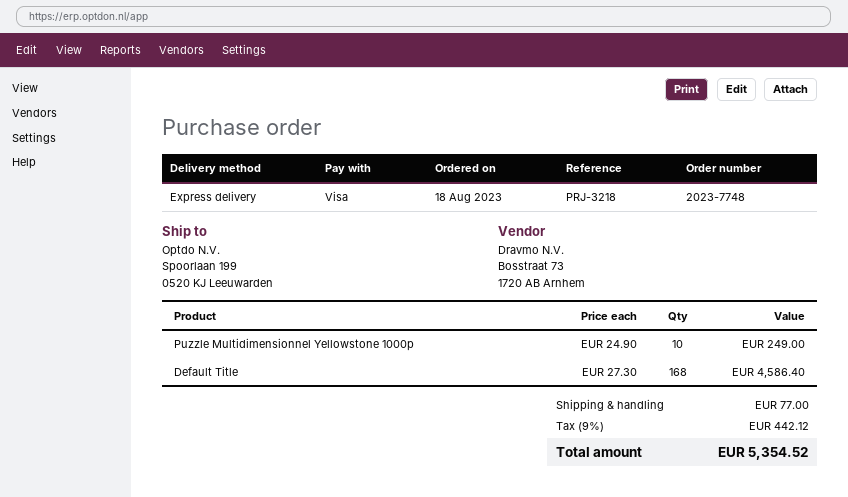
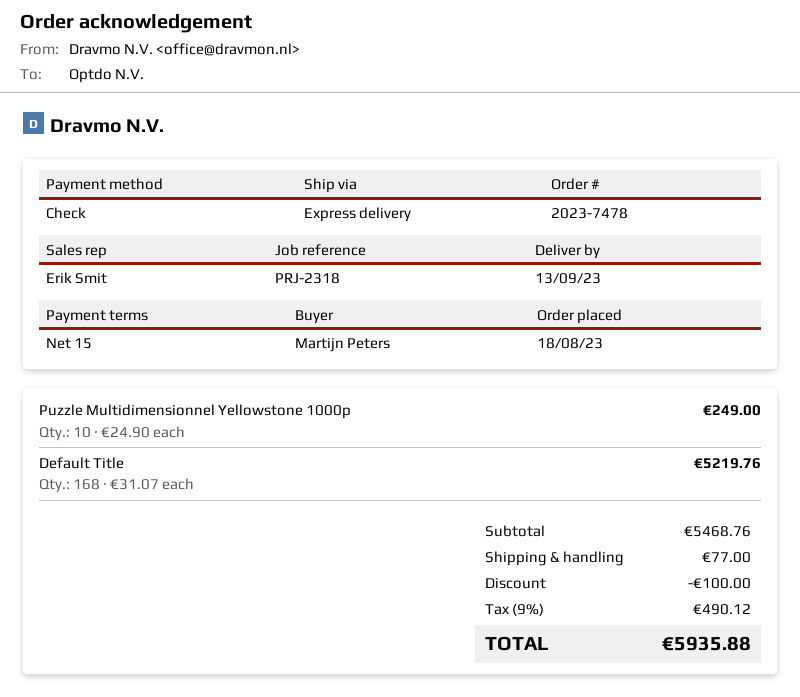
order number: 2023-7748 -> 2023-7478
reference: PRJ-3218 -> PRJ-2318
payment method: Visa -> cheque
Default Title: 168 x 27.30 = 4586.40 -> 168 x 31.07 = 5219.76
discount: none -> 100.00
tax: 9% = 442.12 -> 9% = 490.12
total: 5354.52 -> 5935.88

